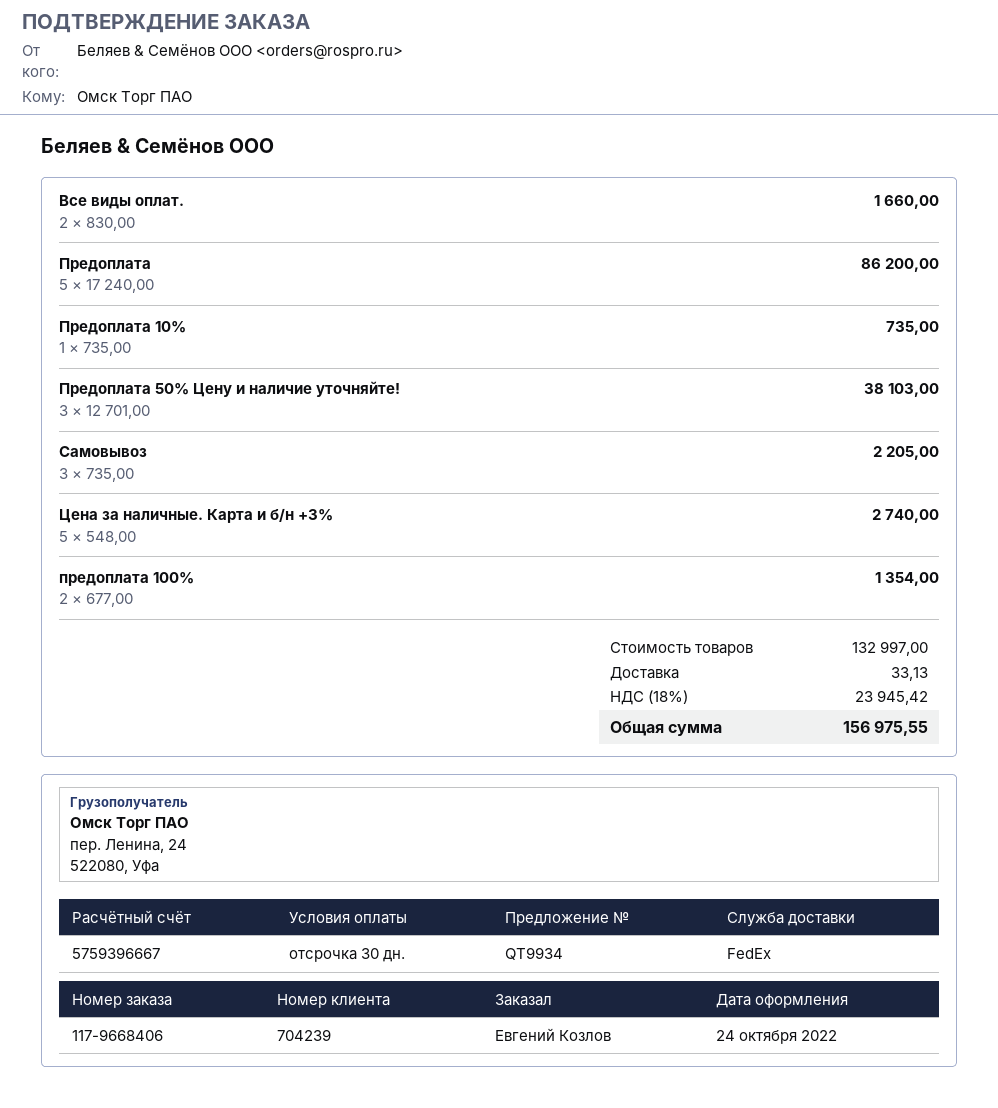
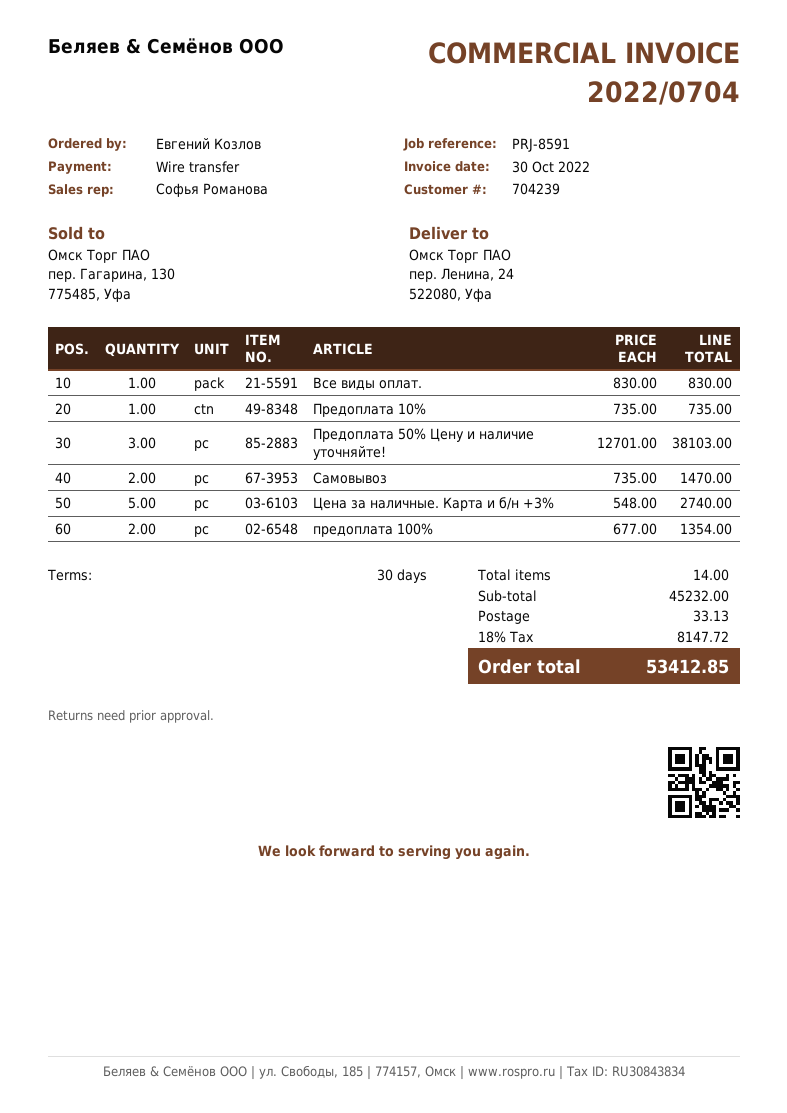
Все виды оплат.: 2 x 830.00 = 1660.00 -> 1 x 830.00 = 830.00
Предоплата: 5 x 17240.00 = 86200.00 -> none
Самовывоз: 3 x 735.00 = 2205.00 -> 2 x 735.00 = 1470.00
subtotal: 132997.00 -> 45232.00
tax: 18% = 23945.42 -> 18% = 8147.72
total: 156975.55 -> 53412.85

